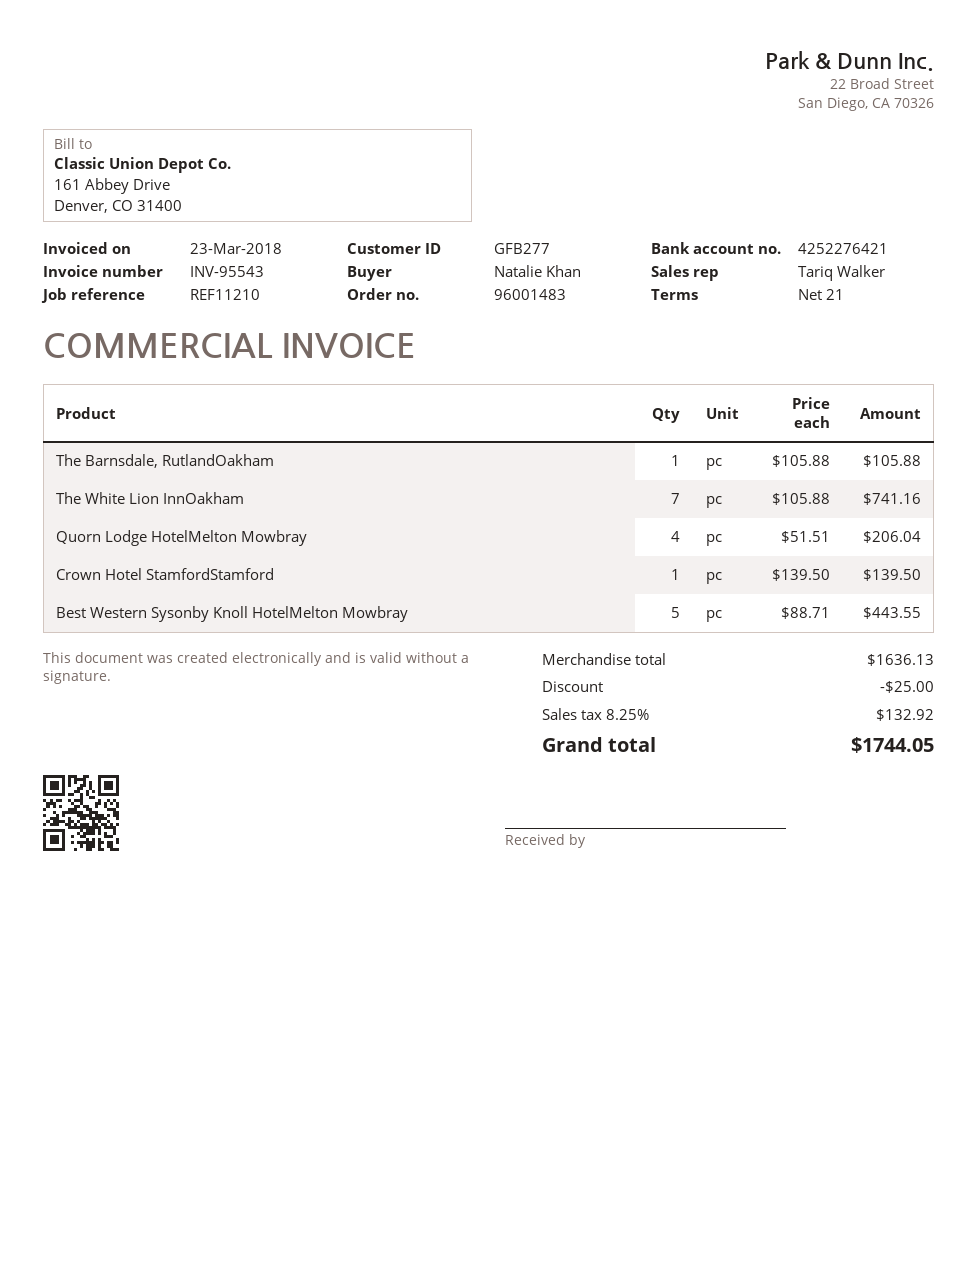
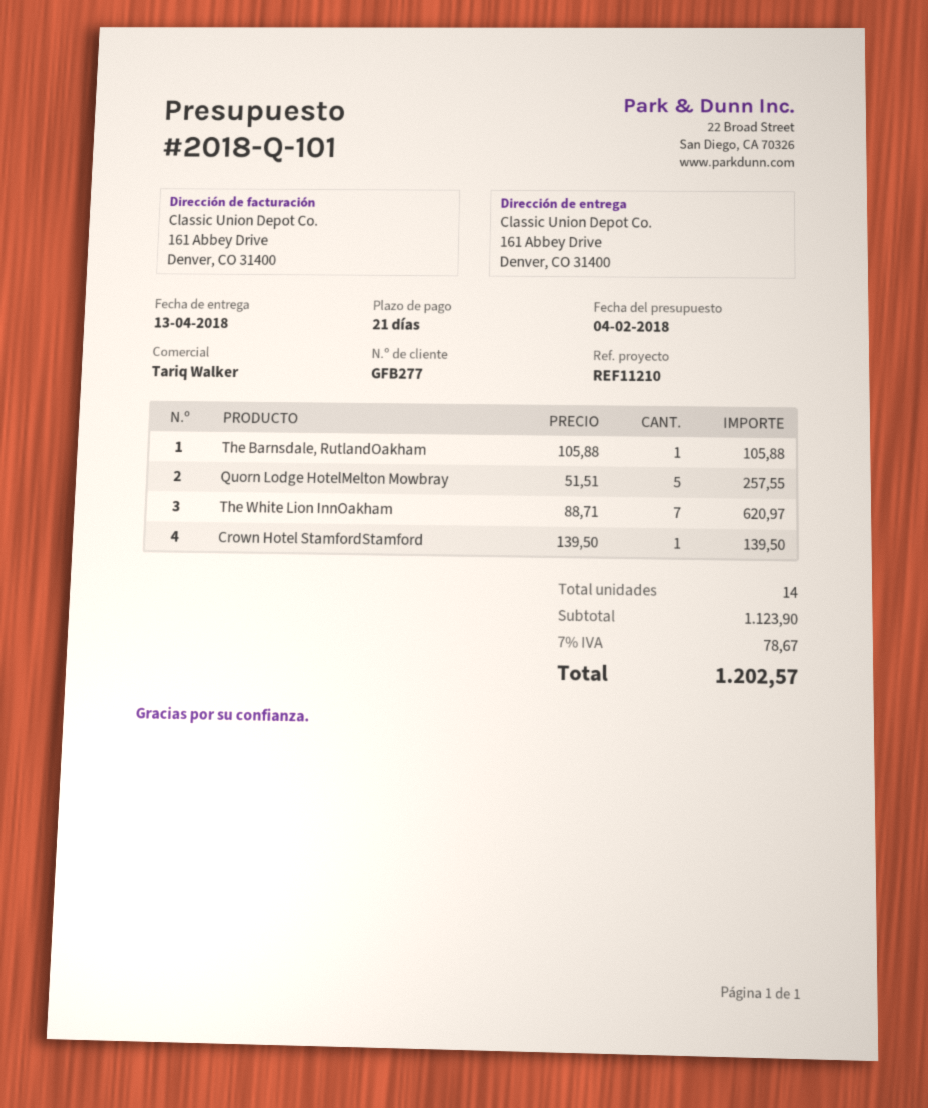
The White Lion InnOakham: 7 x 105.88 = 741.16 -> 7 x 88.71 = 620.97
Quorn Lodge HotelMelton Mowbray: 4 x 51.51 = 206.04 -> 5 x 51.51 = 257.55
Best Western Sysonby Knoll HotelMelton Mowbray: 5 x 88.71 = 443.55 -> none
subtotal: 1636.13 -> 1123.90
discount: 25.00 -> none
tax: 8.25% = 132.92 -> 7% = 78.67
total: 1744.05 -> 1202.57

